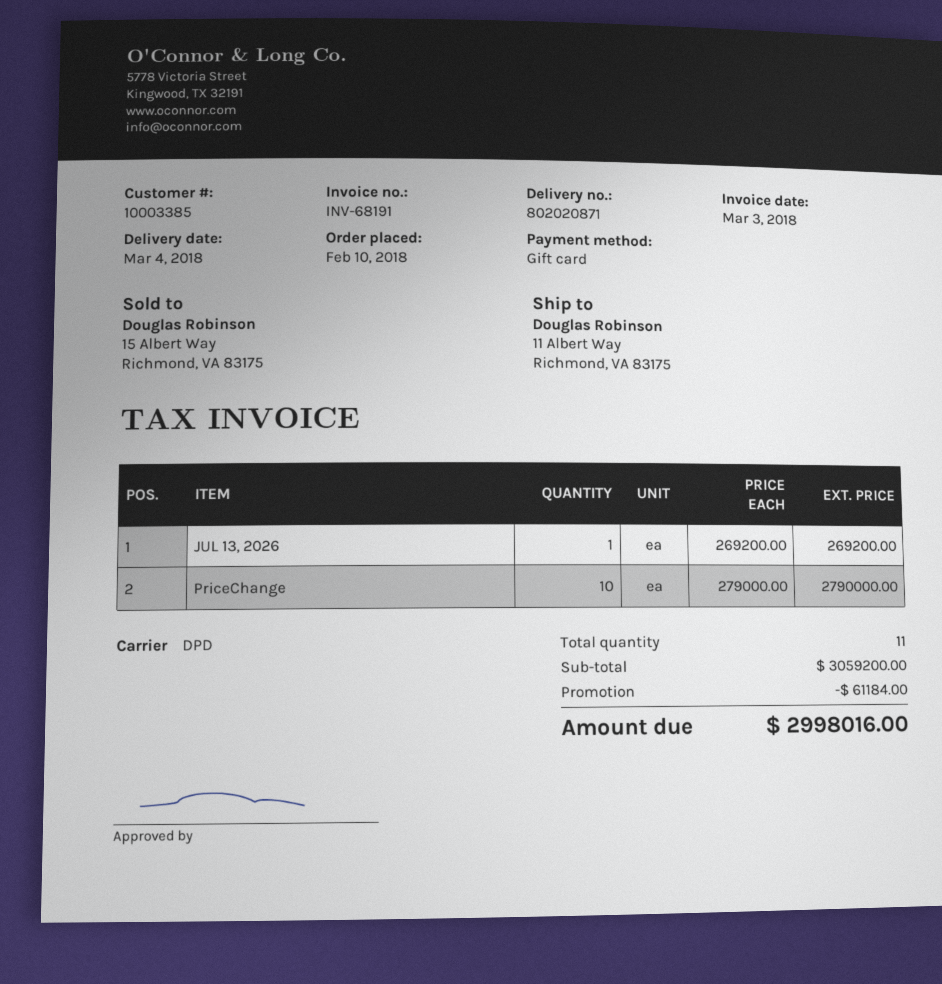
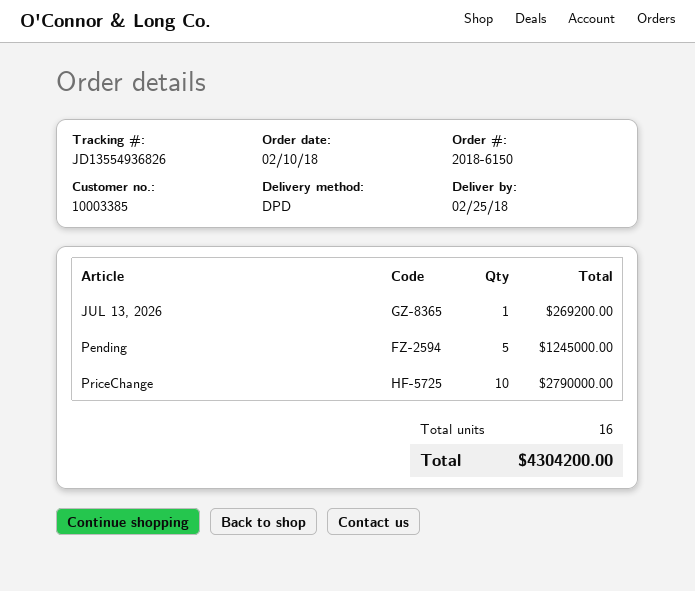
delivery date: 2018-03-04 -> 2018-02-25
Pending: none -> 5 for 1245000.00
total quantity: 11 -> 16
discount: 61184.00 -> none
total: 2998016.00 -> 4304200.00

